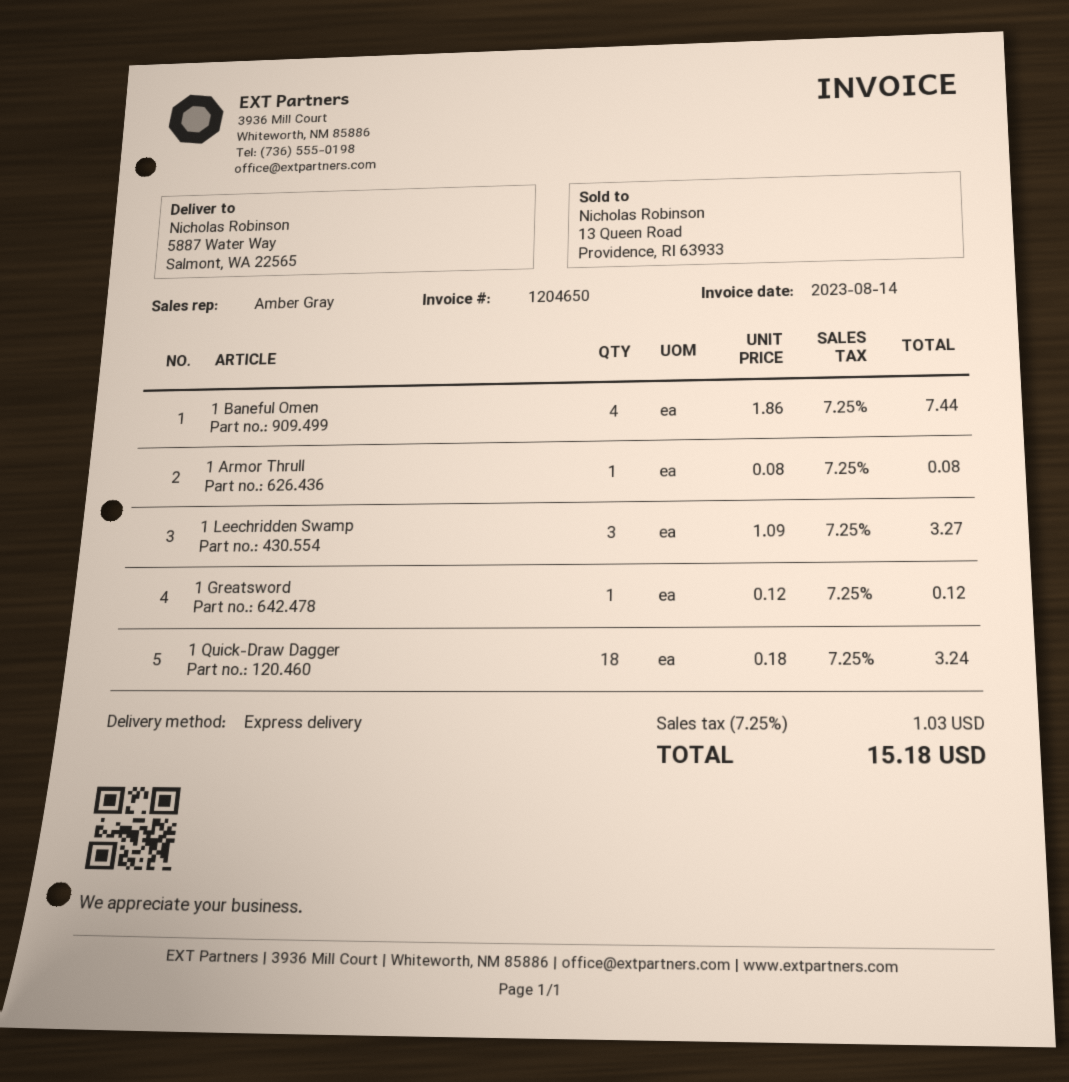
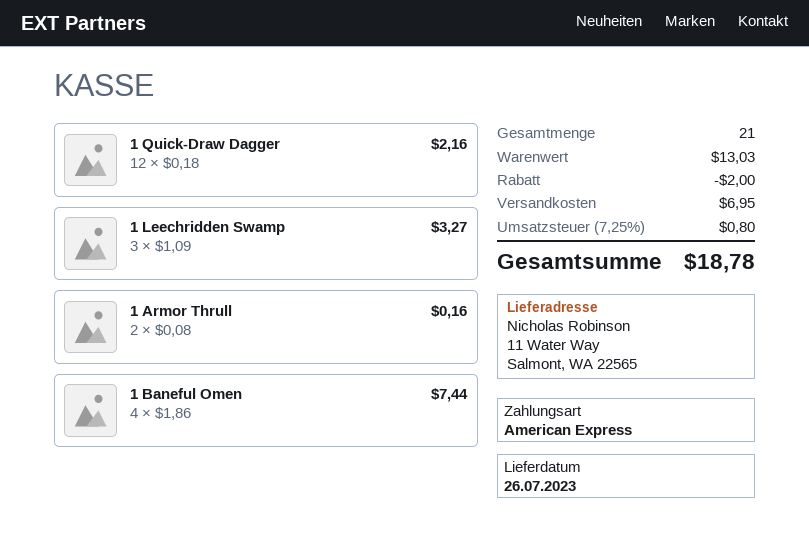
ship to: 5887 Water Way, Salmont, WA 22565 -> 11 Water Way, Salmont, WA 22565
1 Armor Thrull: 1 x 0.08 = 0.08 -> 2 x 0.08 = 0.16
1 Greatsword: 1 x 0.12 = 0.12 -> none
1 Quick-Draw Dagger: 18 x 0.18 = 3.24 -> 12 x 0.18 = 2.16
discount: none -> 2.00
shipping: none -> 6.95
tax: 7.25% = 1.03 -> 7.25% = 0.80
total: 15.18 -> 18.78

